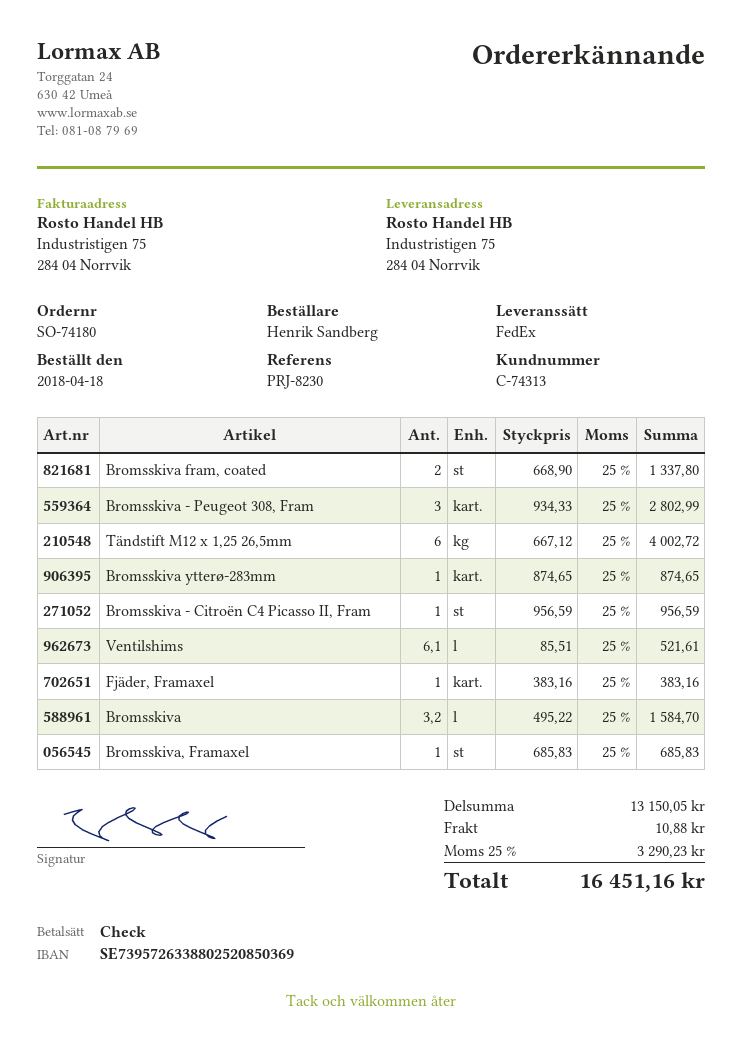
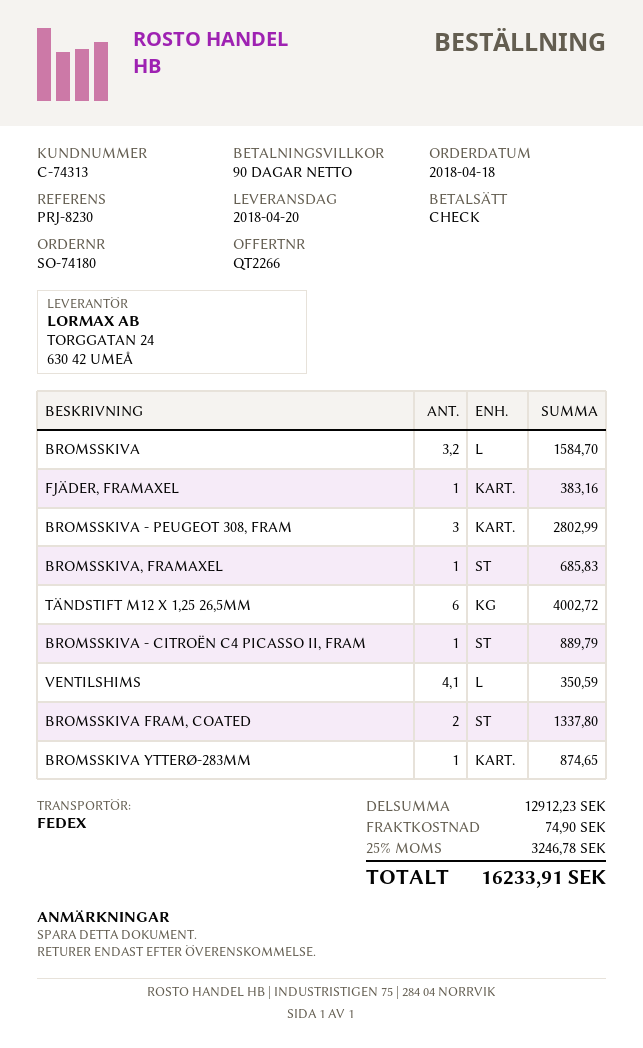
Bromsskiva - Citroën C4 Picasso II, Fram: 1 for 956.59 -> 1 for 889.79
Ventilshims: 6.1 for 521.61 -> 4.1 for 350.59
subtotal: 13150.05 -> 12912.23
shipping: 10.88 -> 74.90
tax: 25% = 3290.23 -> 25% = 3246.78
total: 16451.16 -> 16233.91

